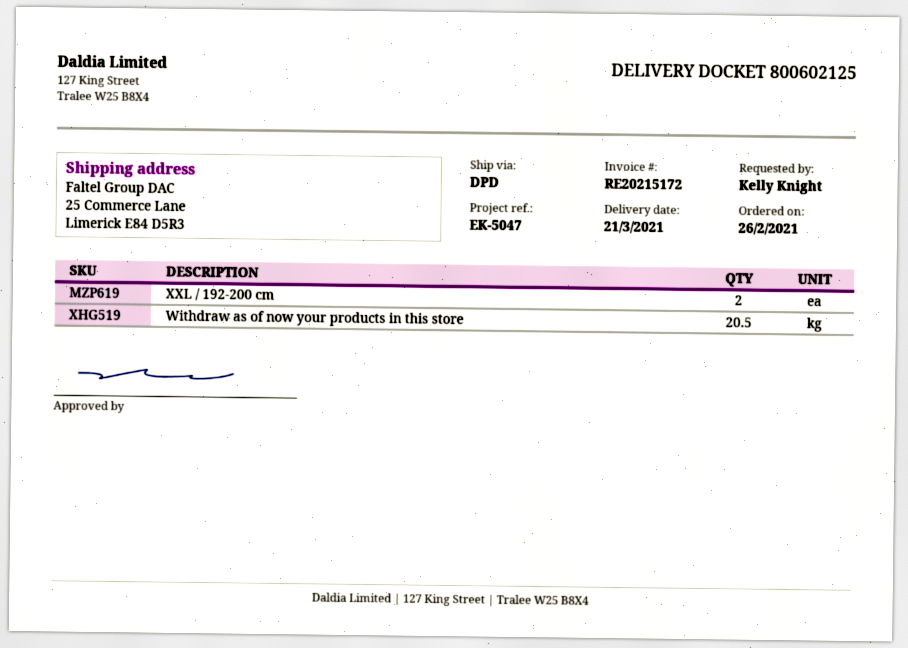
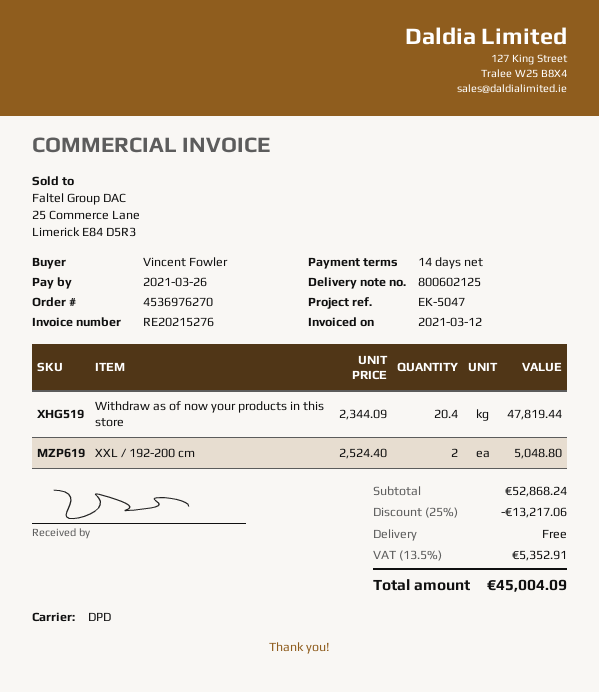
invoice number: RE20215172 -> RE20215276
ordered by: Kelly Knight -> Vincent Fowler
Withdraw as of now your products in this store: 20.5 -> 20.4

